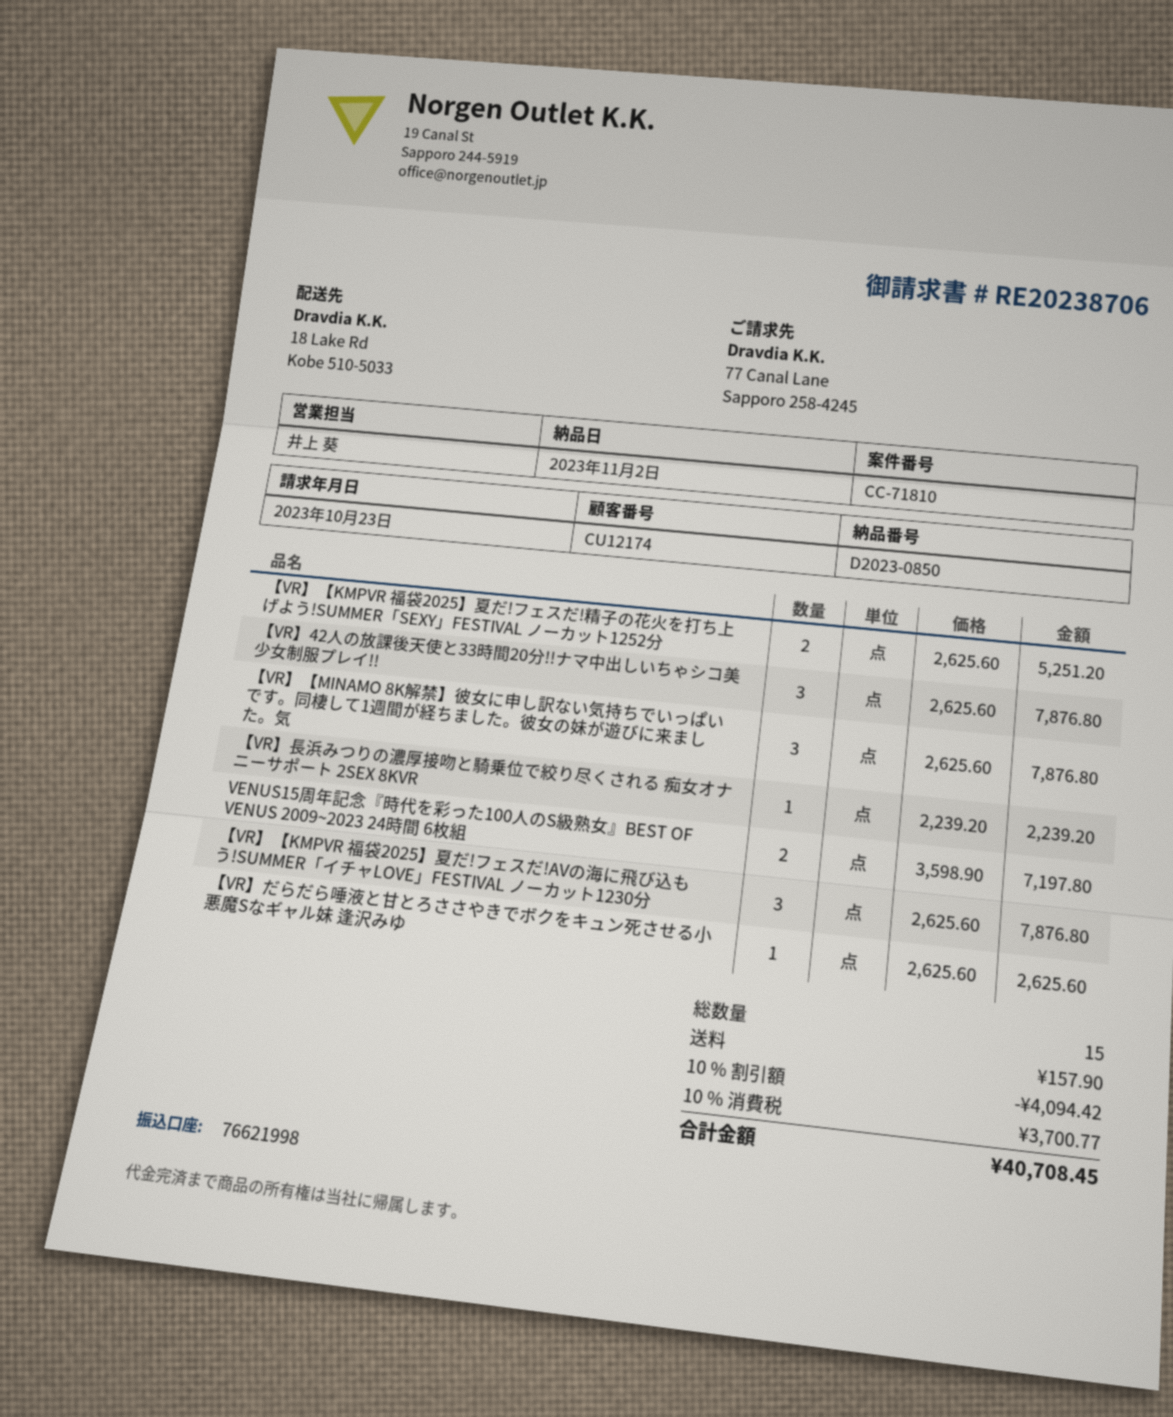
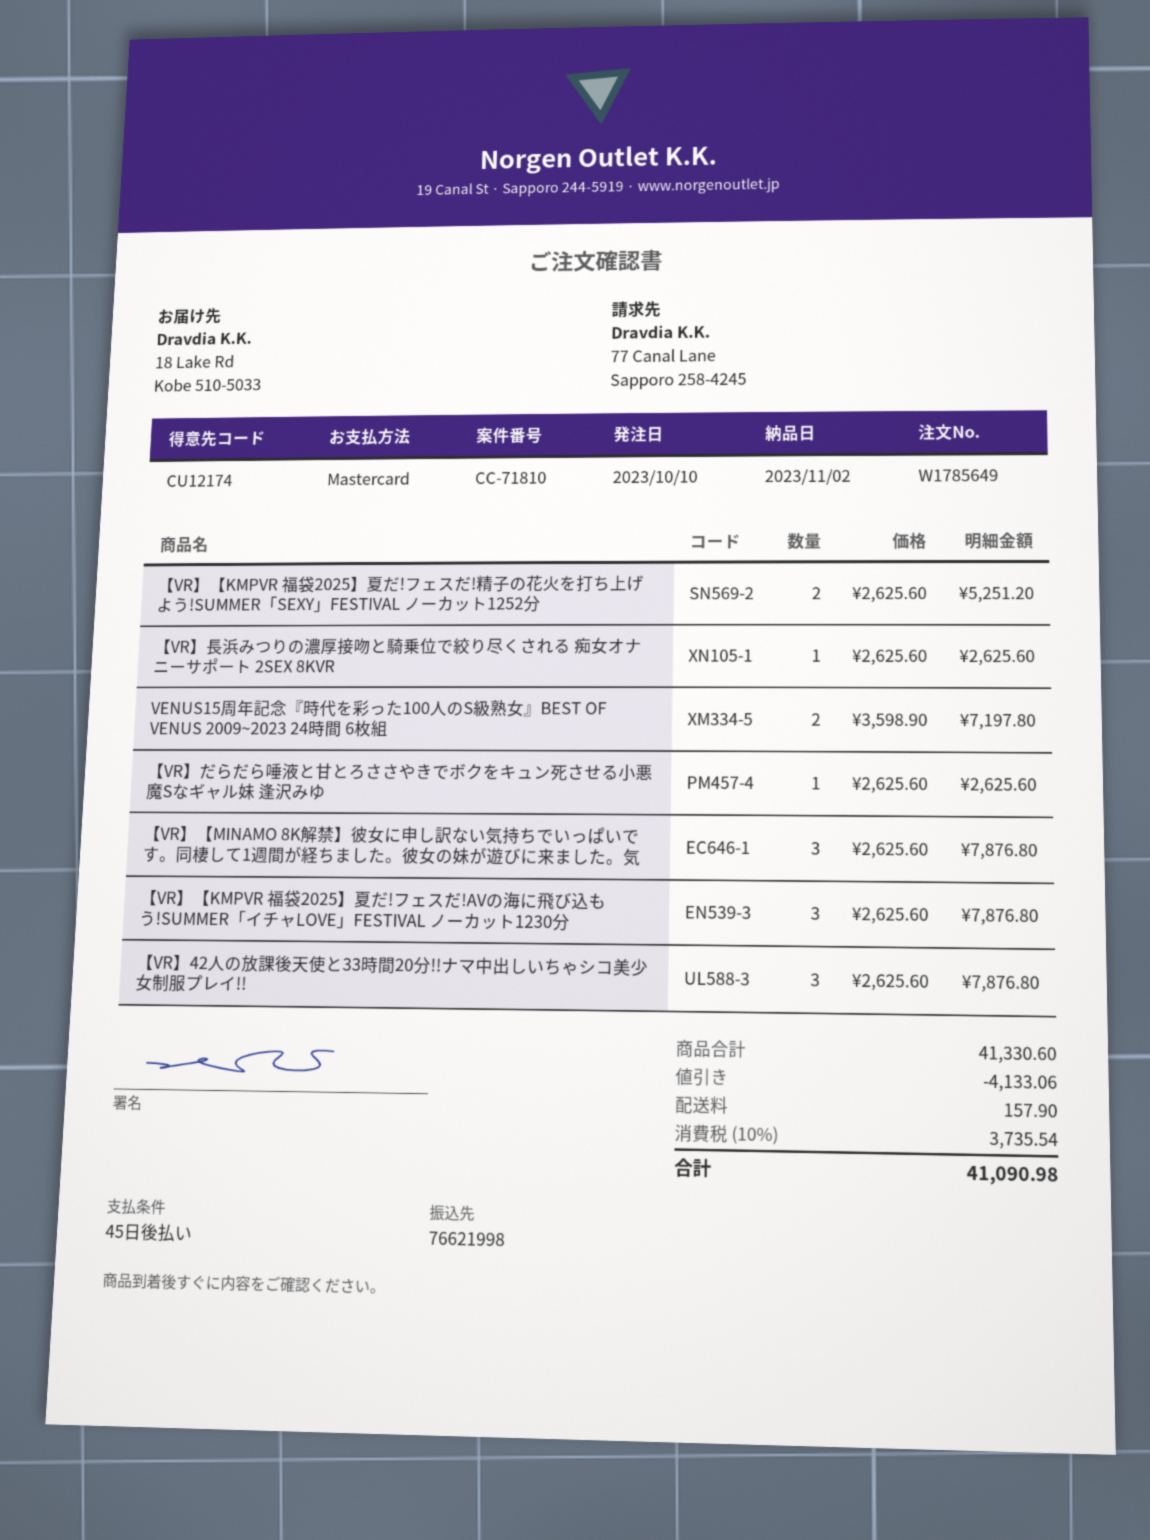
【VR】長浜みつりの濃厚接吻と騎乗位で絞り尽くされる 痴女オナニーサポート 2SEX 8KVR: 1 x 2239.20 = 2239.20 -> 1 x 2625.60 = 2625.60
discount: 4094.42 -> 4133.06
tax: 10% = 3700.77 -> 10% = 3735.54
total: 40708.45 -> 41090.98

